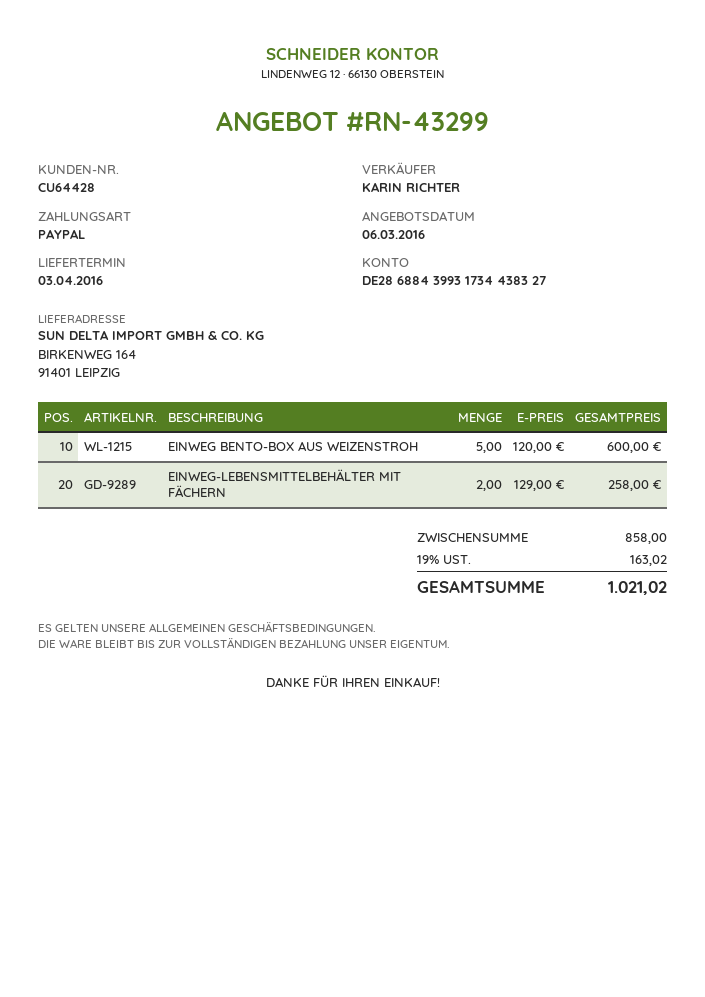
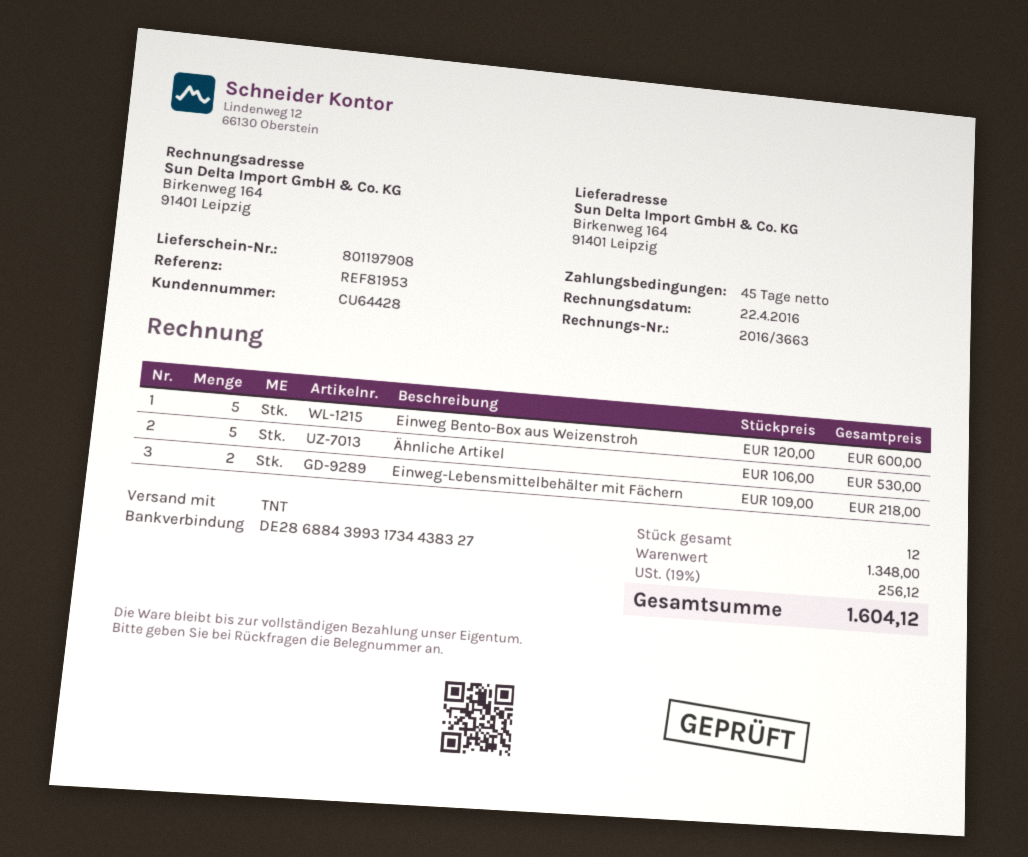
EINWEG-LEBENSMITTELBEHÄLTER MIT FÄCHERN: 2 x 129.00 = 258.00 -> 2 x 109.00 = 218.00
Ähnliche Artikel: none -> 5 x 106.00 = 530.00
subtotal: 858.00 -> 1348.00
tax: 19% = 163.02 -> 19% = 256.12
total: 1021.02 -> 1604.12

